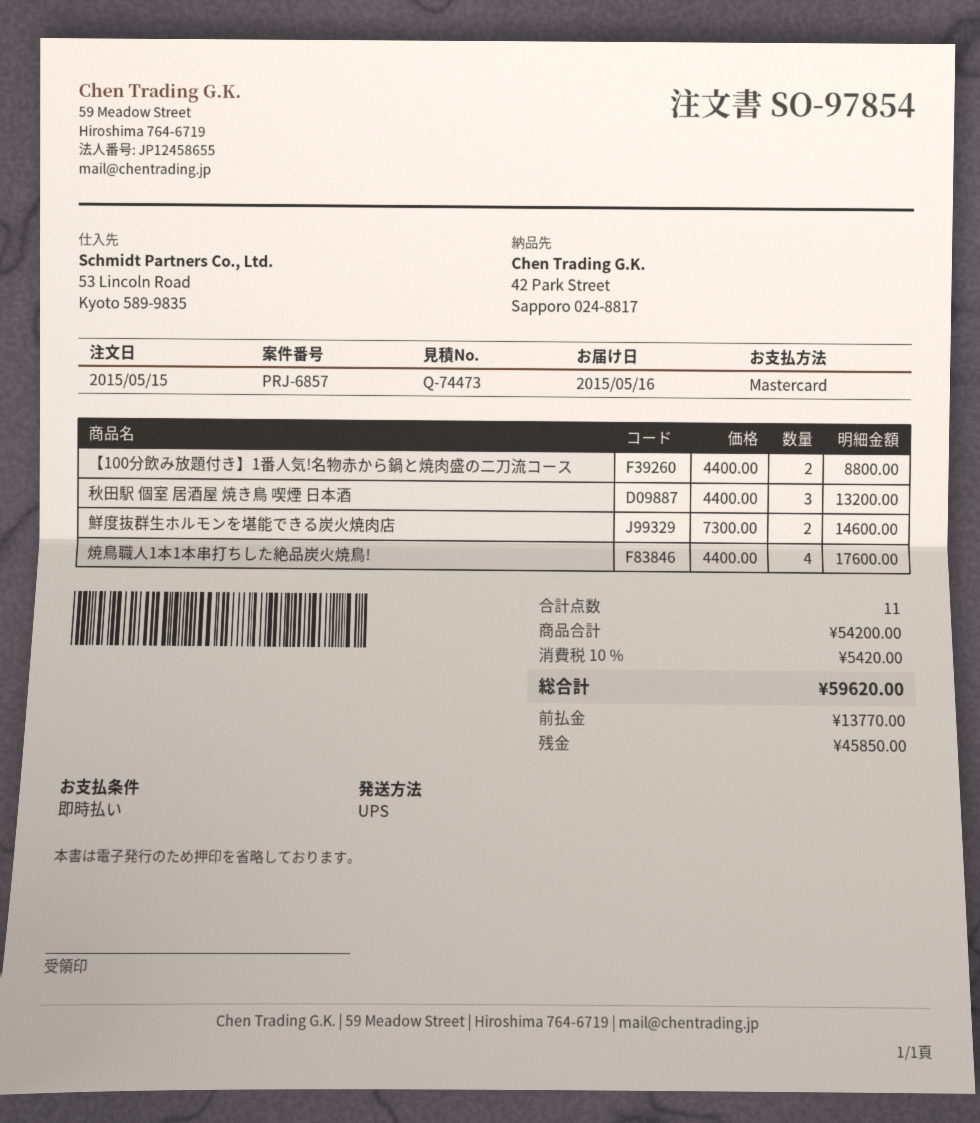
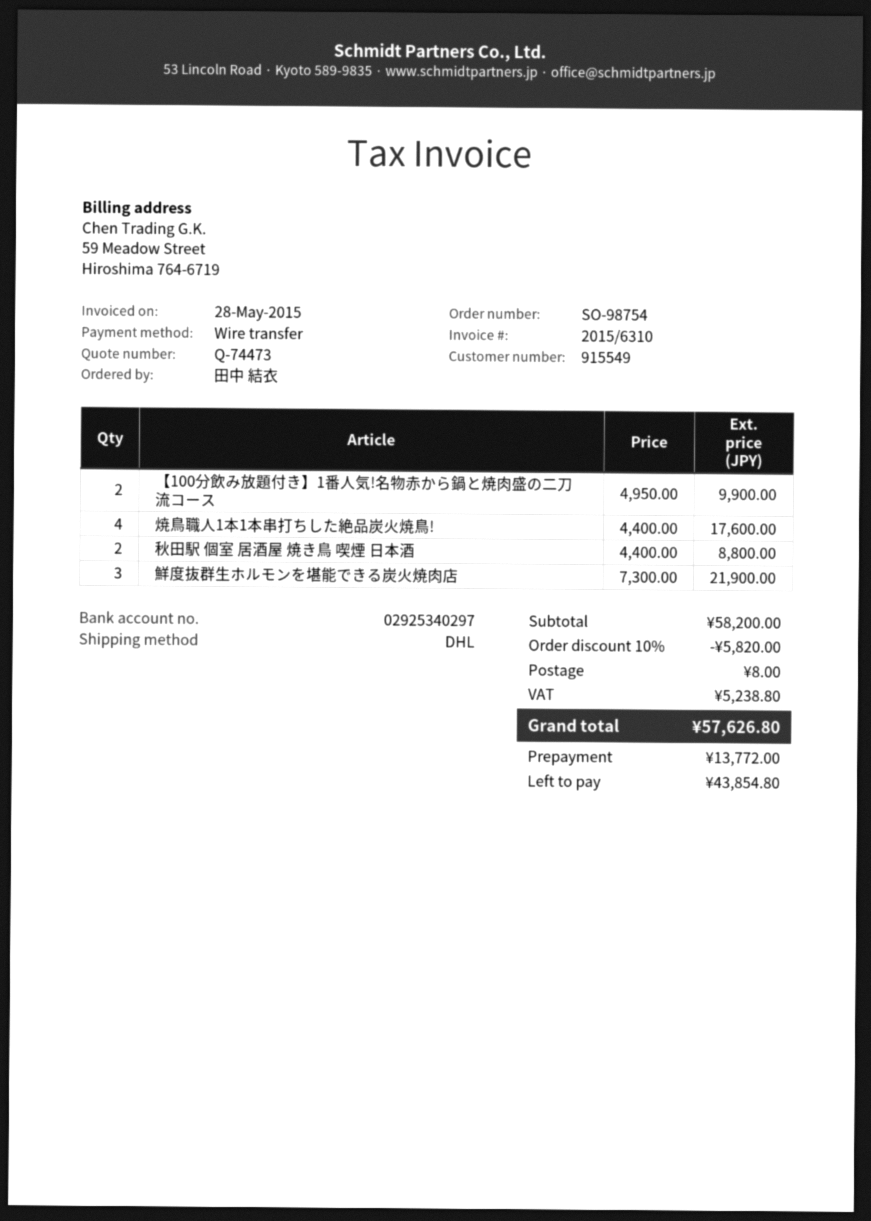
order number: SO-97854 -> SO-98754
payment method: Mastercard -> bank transfer
shipping method: UPS -> DHL
【100分飲み放題付き】1番人気!名物赤から鍋と焼肉盛の二刀流コース: 2 x 4400.00 = 8800.00 -> 2 x 4950.00 = 9900.00
秋田駅 個室 居酒屋 焼き鳥 喫煙 日本酒: 3 x 4400.00 = 13200.00 -> 2 x 4400.00 = 8800.00
鮮度抜群生ホルモンを堪能できる炭火焼肉店: 2 x 7300.00 = 14600.00 -> 3 x 7300.00 = 21900.00
subtotal: 54200.00 -> 58200.00
discount: none -> 10% = 5820.00
shipping: none -> 8.00
tax: 5420.00 -> 5238.80
total: 59620.00 -> 57626.80
deposit: 13770.00 -> 13772.00
balance: 45850.00 -> 43854.80

